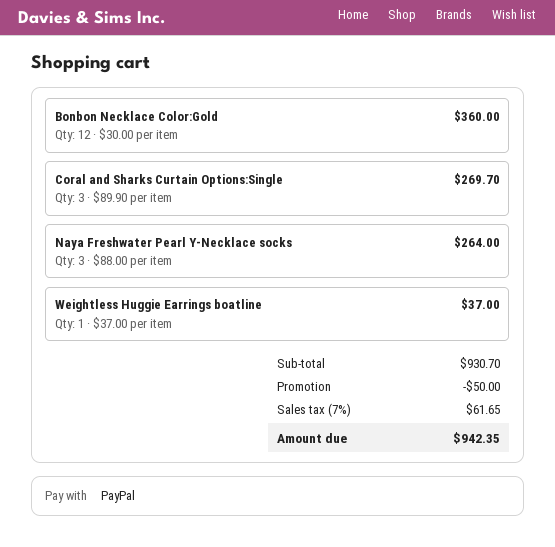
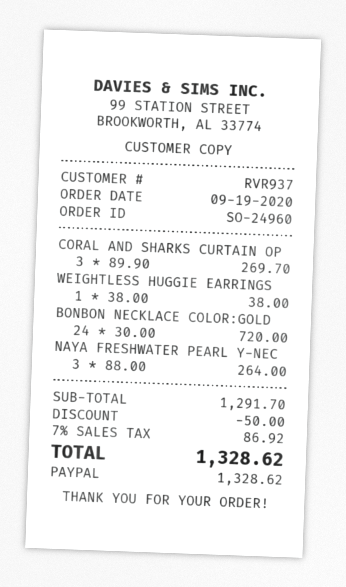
Bonbon Necklace Color:Gold: 12 x 30.00 = 360.00 -> 24 x 30.00 = 720.00
Weightless Huggie Earrings boatline: 1 x 37.00 = 37.00 -> 1 x 38.00 = 38.00
subtotal: 930.70 -> 1291.70
tax: 7% = 61.65 -> 7% = 86.92
total: 942.35 -> 1328.62

